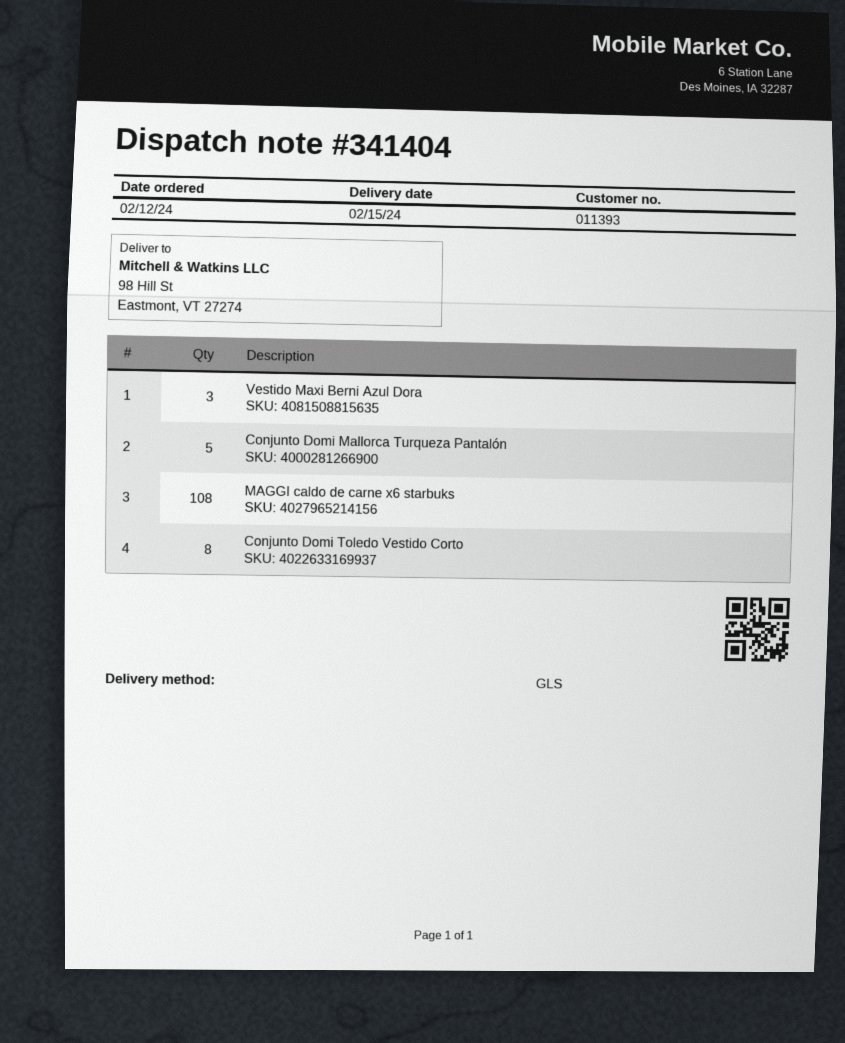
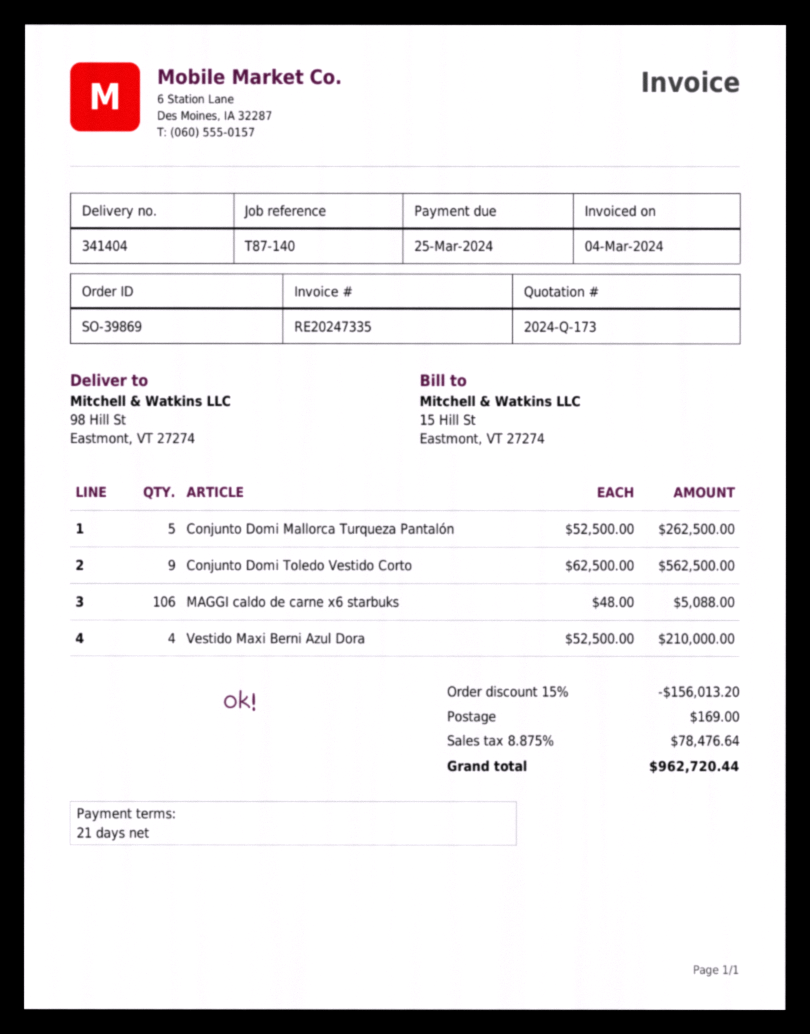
Vestido Maxi Berni Azul Dora: 3 -> 4
MAGGI caldo de carne x6 starbuks: 108 -> 106
Conjunto Domi Toledo Vestido Corto: 8 -> 9

